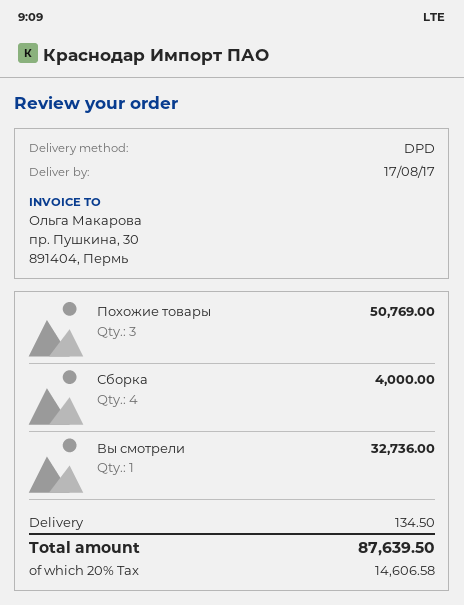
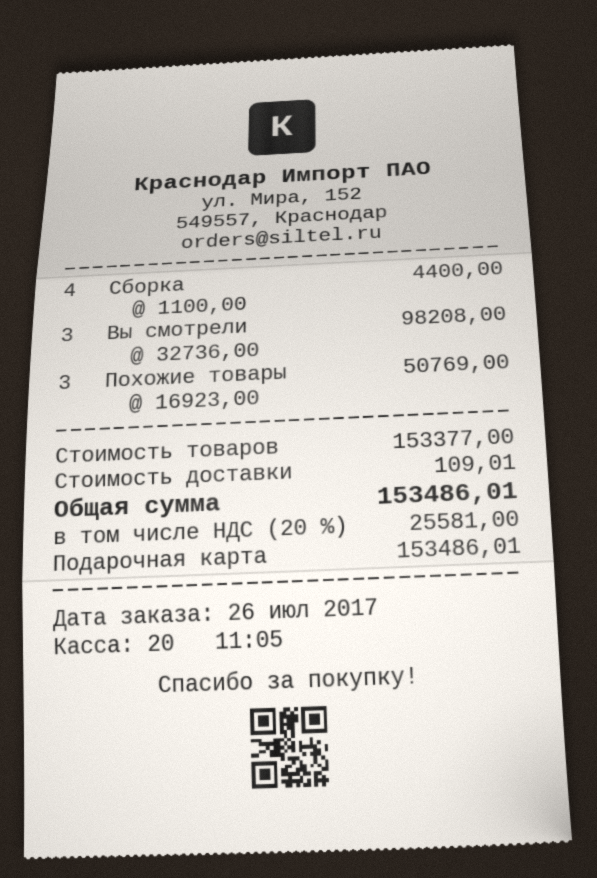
Сборка: 4 for 4000.00 -> 4 for 4400.00
Вы смотрели: 1 for 32736.00 -> 3 for 98208.00
shipping: 134.50 -> 109.01
tax: 20% = 14606.58 -> 20% = 25581.00
total: 87639.50 -> 153486.01

